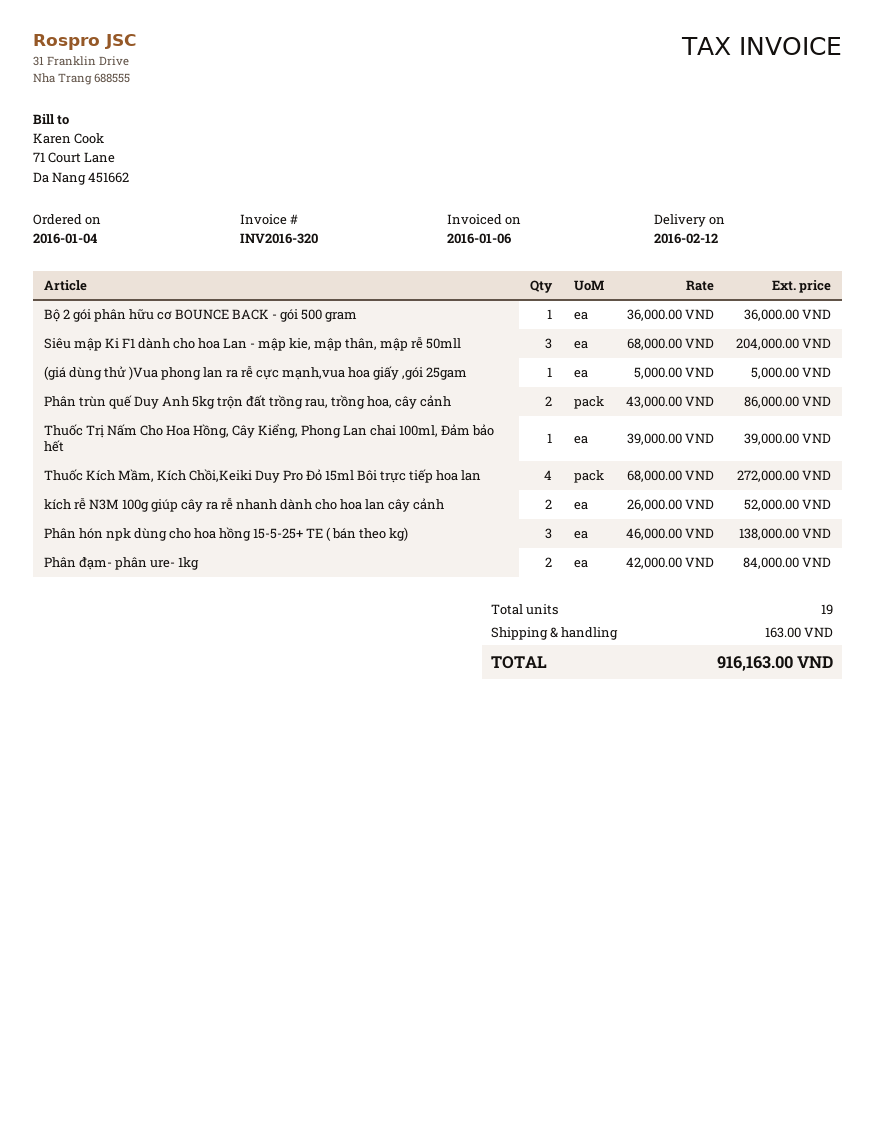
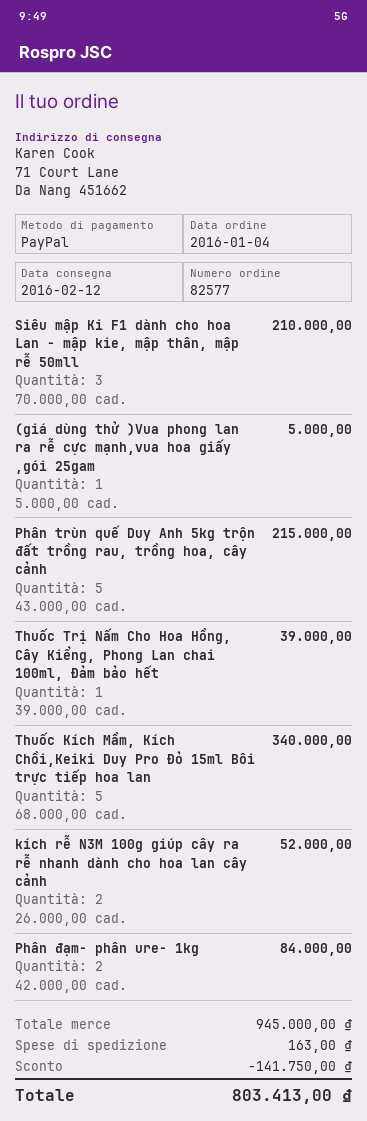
Bộ 2 gói phân hữu cơ BOUNCE BACK - gói 500 gram: 1 x 36000.00 = 36000.00 -> none
Siêu mập Ki F1 dành cho hoa Lan - mập kie, mập thân, mập rễ 50mll: 3 x 68000.00 = 204000.00 -> 3 x 70000.00 = 210000.00
Phân trùn quế Duy Anh 5kg trộn đất trồng rau, trồng hoa, cây cảnh: 2 x 43000.00 = 86000.00 -> 5 x 43000.00 = 215000.00
Thuốc Kích Mầm, Kích Chồi,Keiki Duy Pro Đỏ 15ml Bôi trực tiếp hoa lan: 4 x 68000.00 = 272000.00 -> 5 x 68000.00 = 340000.00
Phân hón npk dùng cho hoa hồng 15-5-25+ TE ( bán theo kg): 3 x 46000.00 = 138000.00 -> none
discount: none -> 141750.00
total: 916163.00 -> 803413.00

